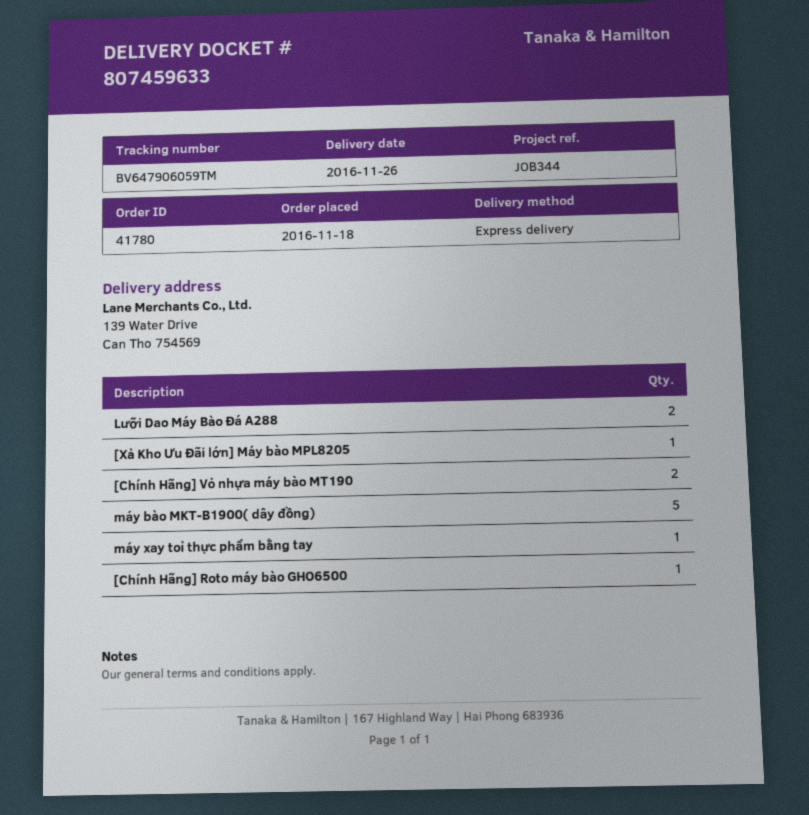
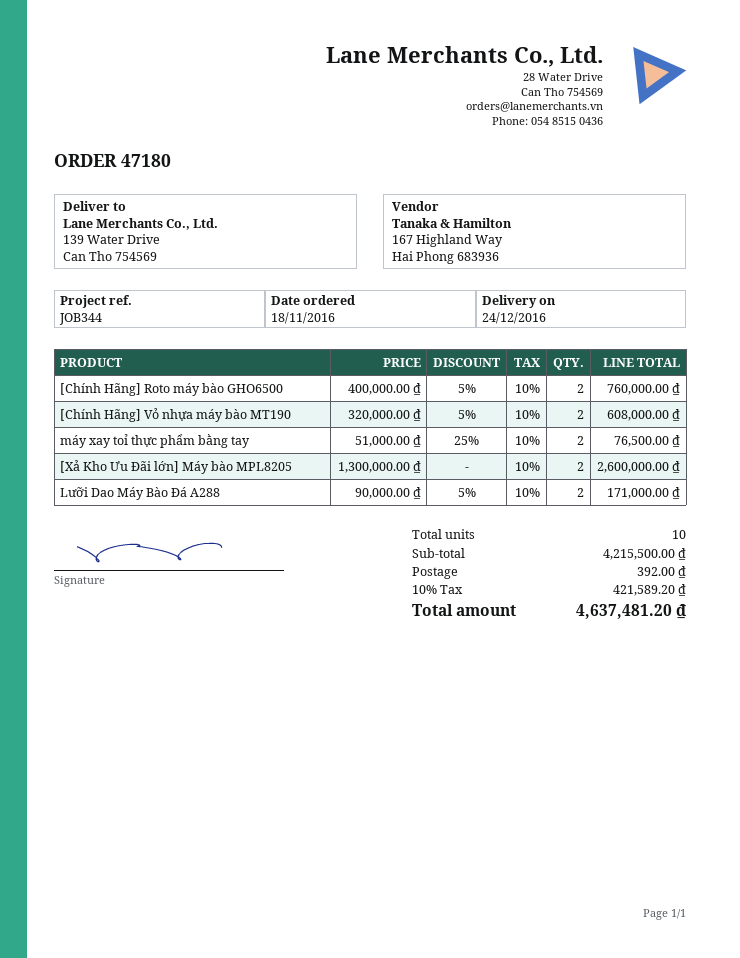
order number: 41780 -> 47180
delivery date: 2016-11-26 -> 2016-12-24
[Xả Kho Ưu Đãi lớn] Máy bào MPL8205: 1 -> 2
máy bào MKT-B1900( dây đồng): 5 -> none
máy xay toỉ thực phẩm bằng tay: 1 -> 2
[Chính Hãng] Roto máy bào GHO6500: 1 -> 2

